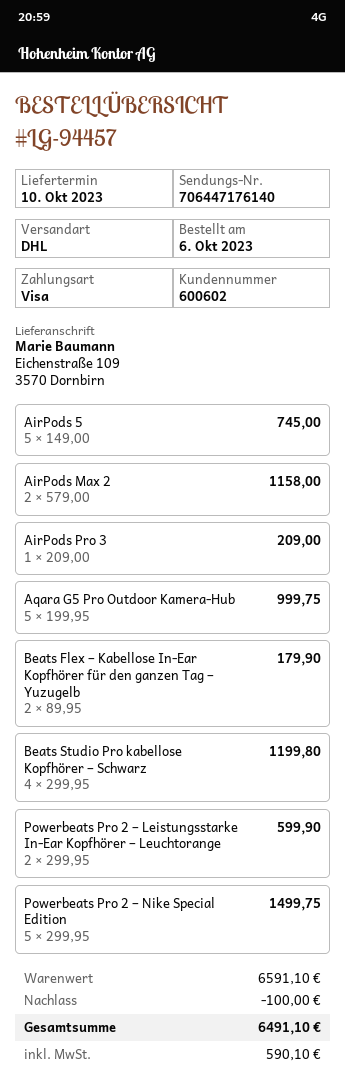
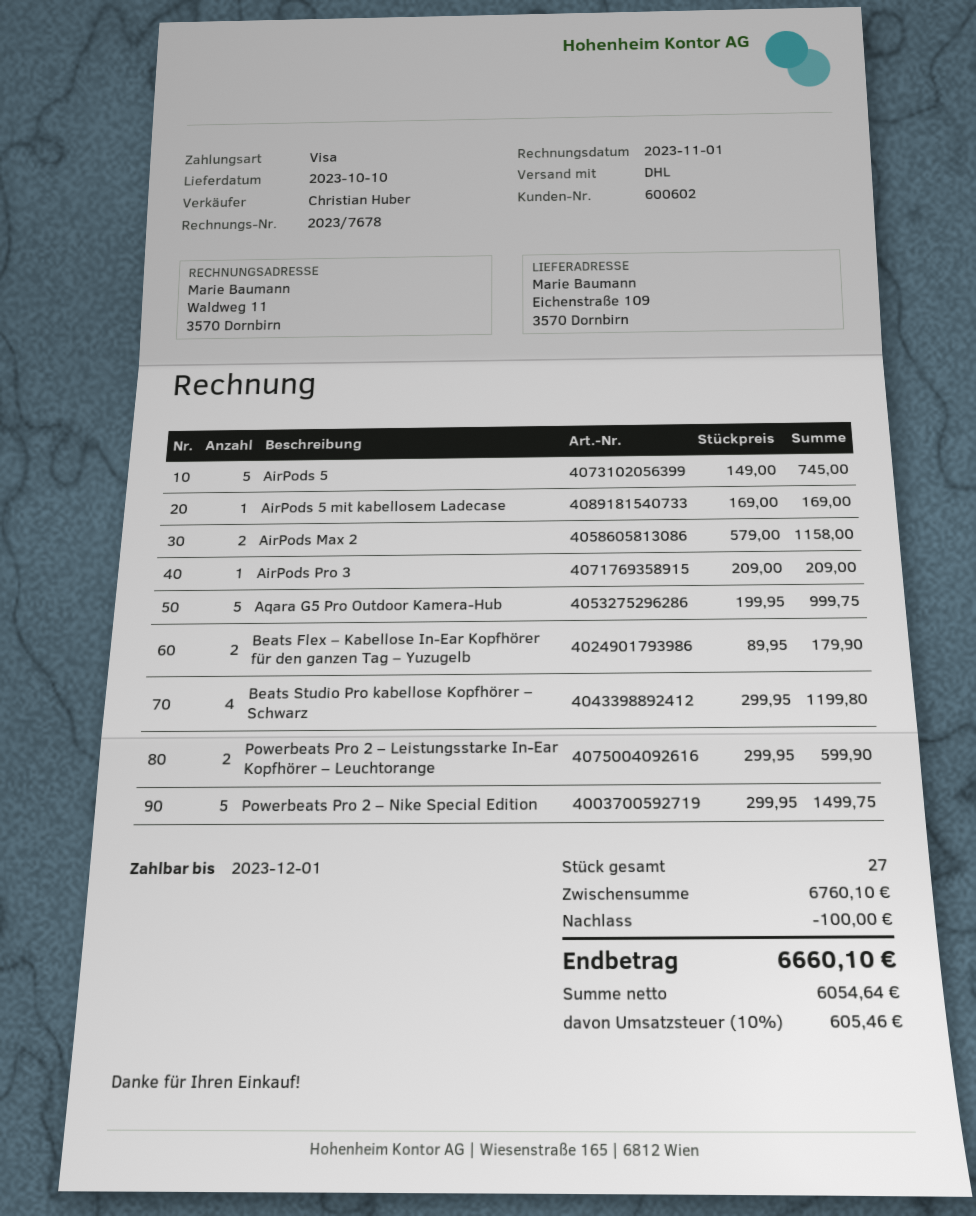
AirPods 5 mit kabellosem Ladecase: none -> 1 x 169.00 = 169.00
subtotal: 6591.10 -> 6760.10
tax: 590.10 -> 605.46
total: 6491.10 -> 6660.10

